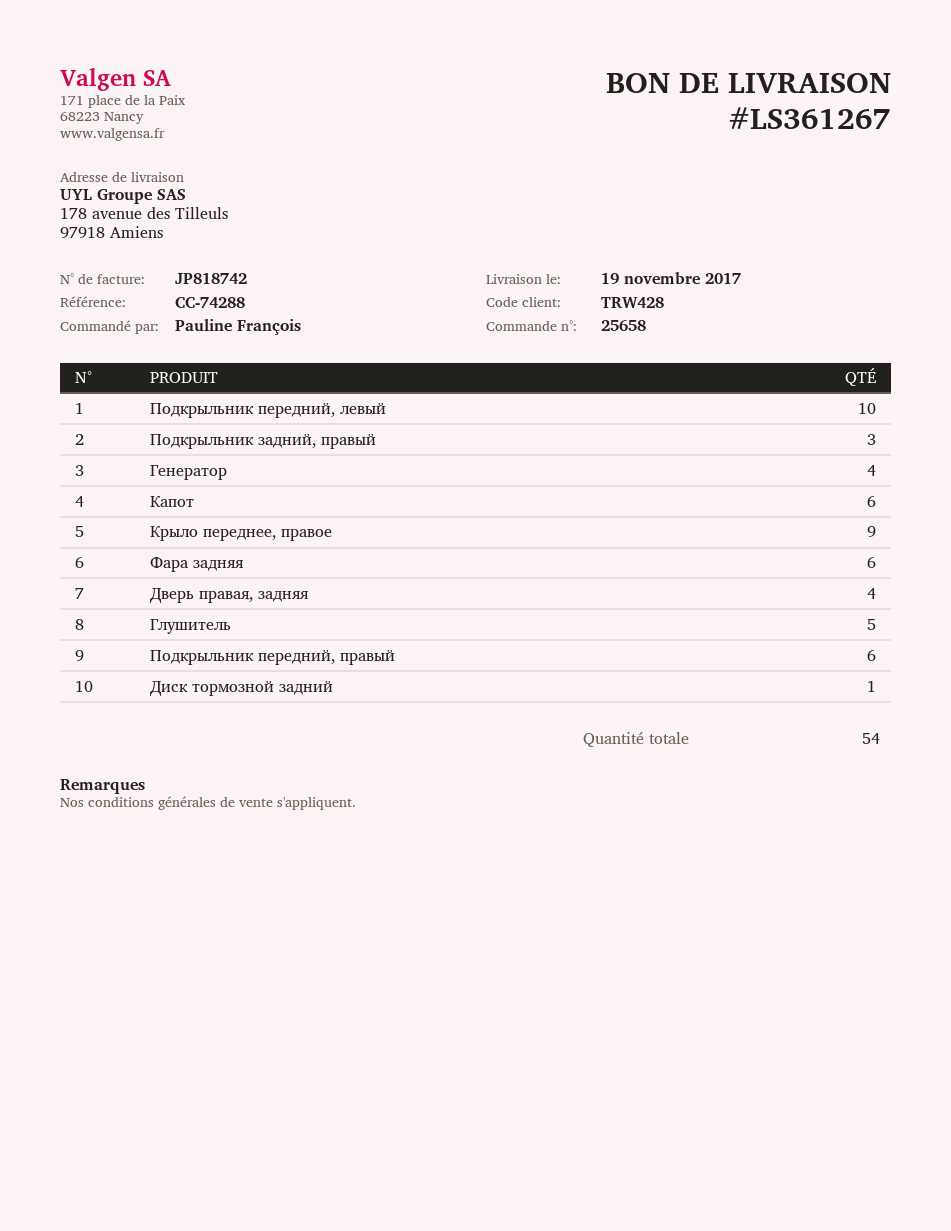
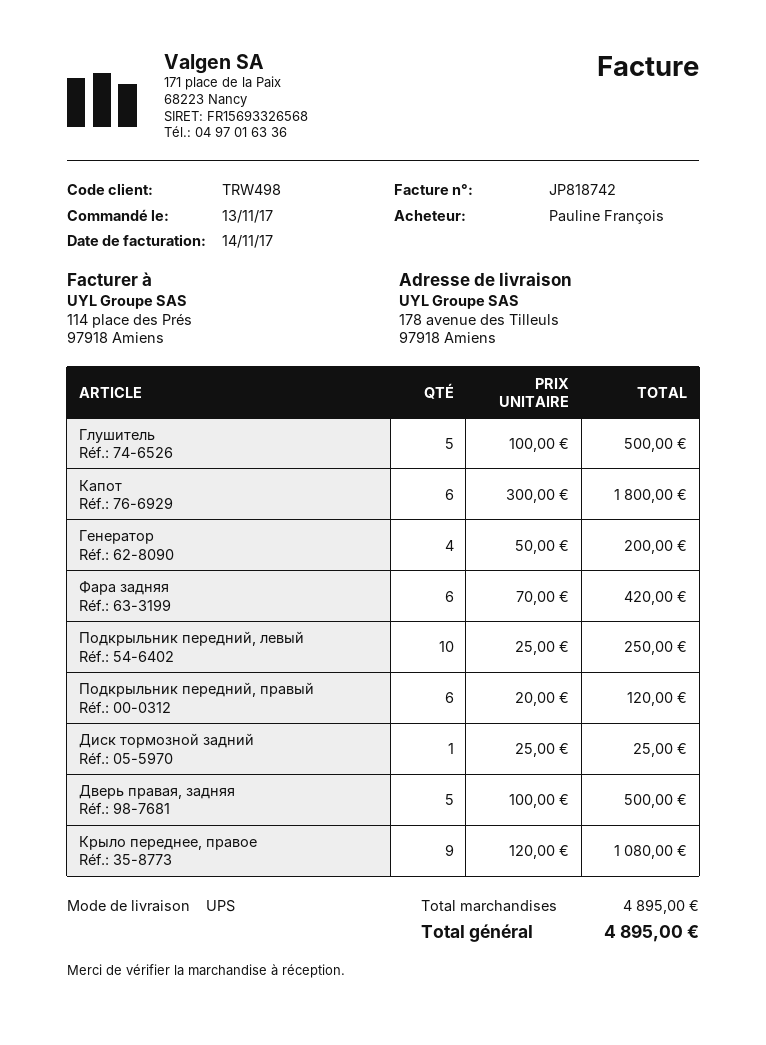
customer number: TRW428 -> TRW498
Подкрыльник задний, правый: 3 -> none
Дверь правая, задняя: 4 -> 5

